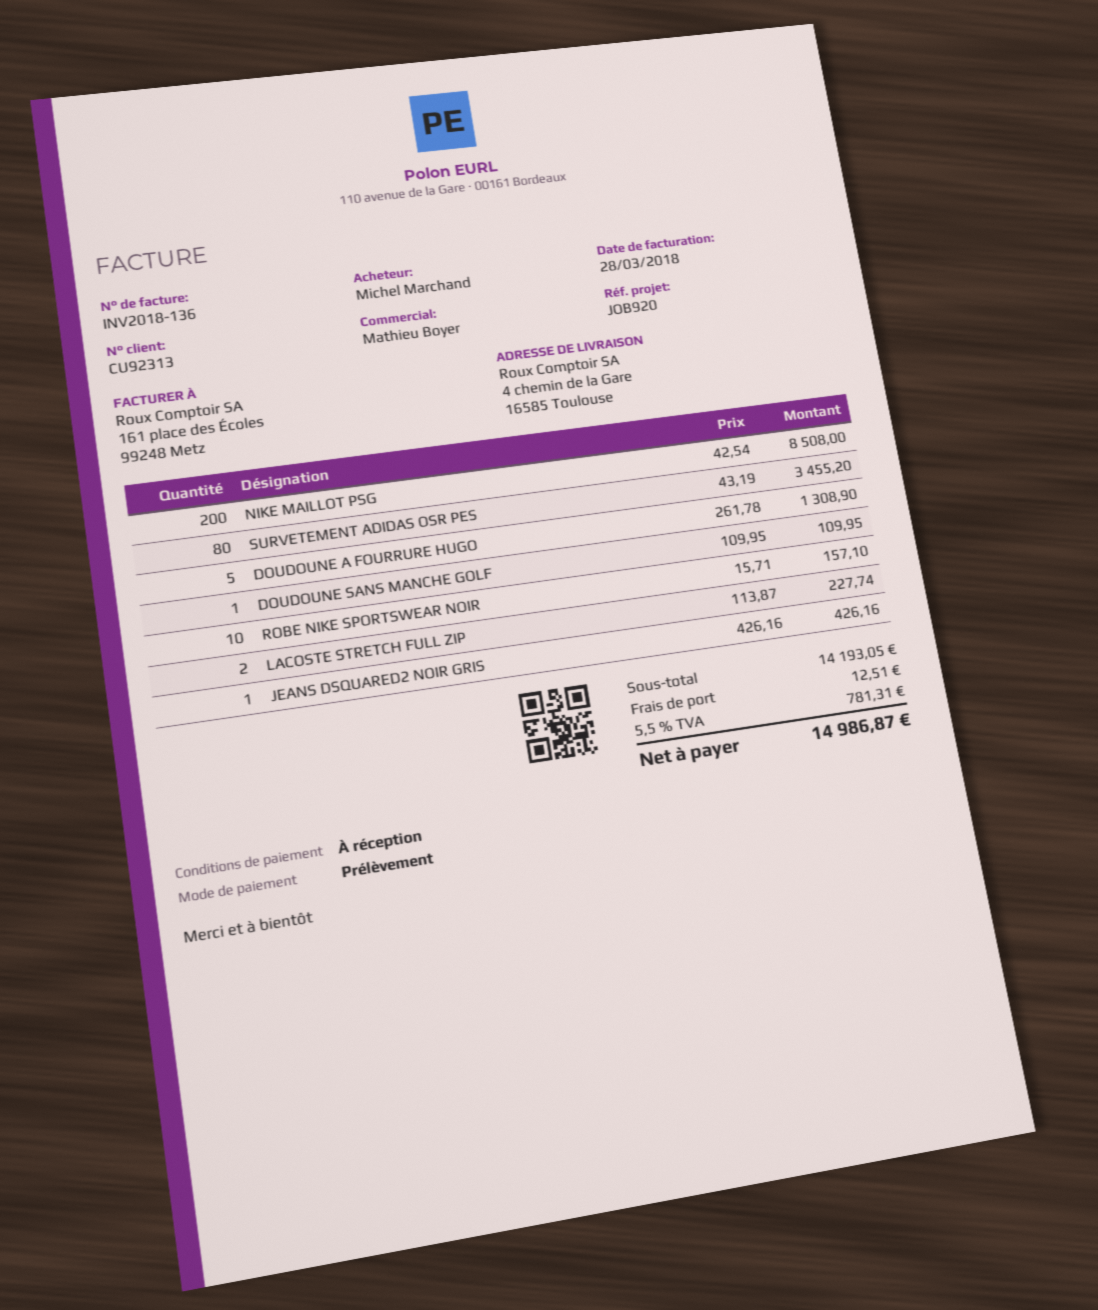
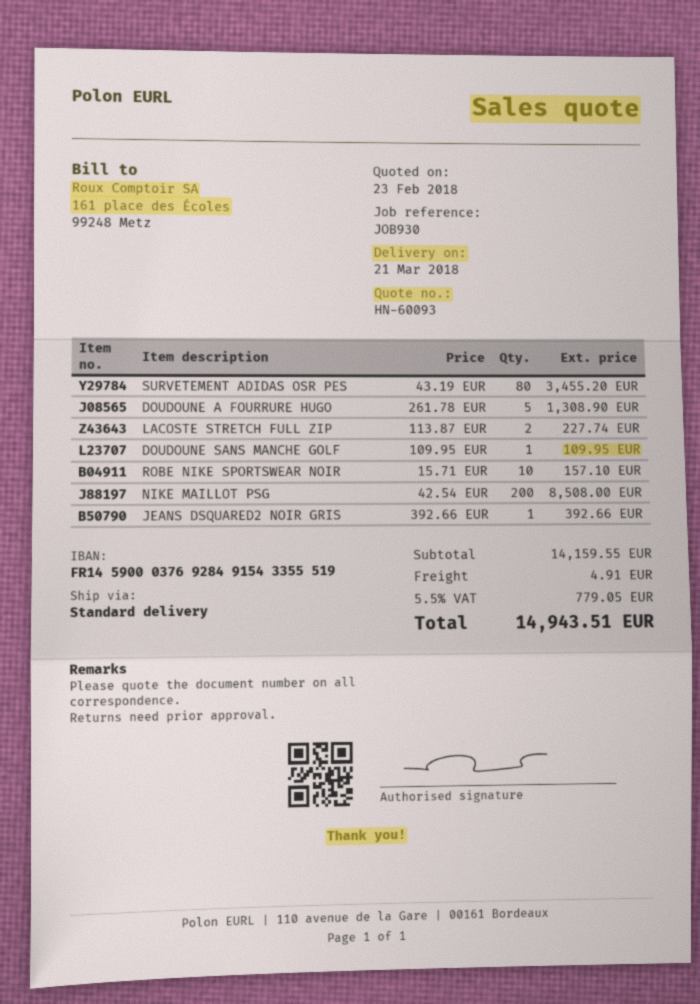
reference: JOB920 -> JOB930
JEANS DSQUARED2 NOIR GRIS: 1 x 426.16 = 426.16 -> 1 x 392.66 = 392.66
subtotal: 14193.05 -> 14159.55
shipping: 12.51 -> 4.91
tax: 5.5% = 781.31 -> 5.5% = 779.05
total: 14986.87 -> 14943.51

